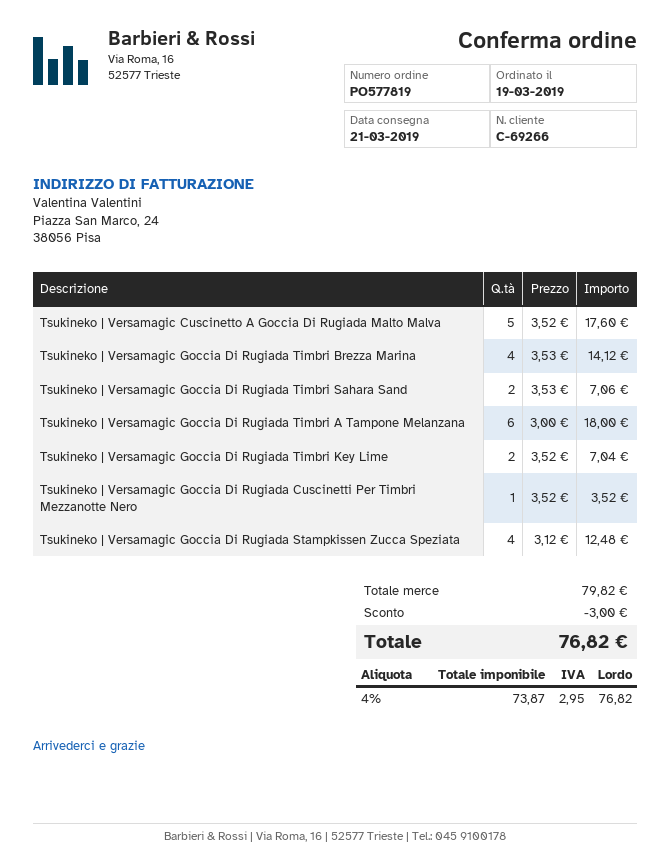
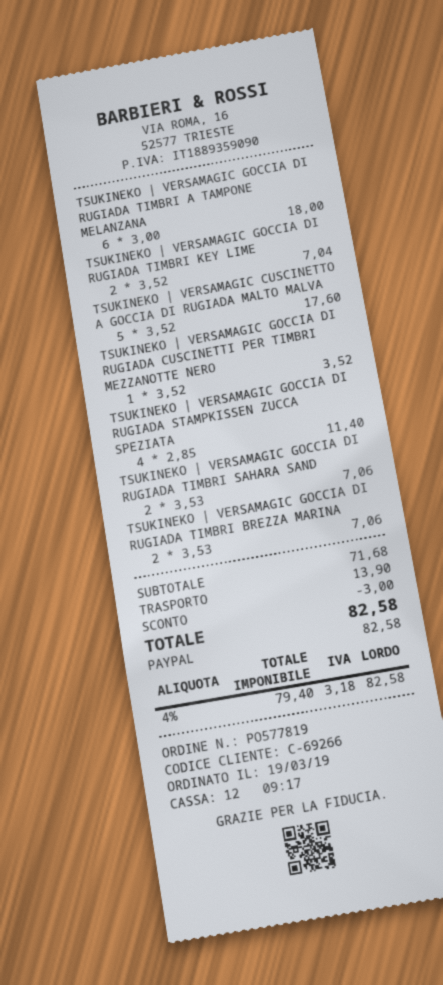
Tsukineko | Versamagic Goccia Di Rugiada Timbri Brezza Marina: 4 x 3.53 = 14.12 -> 2 x 3.53 = 7.06
Tsukineko | Versamagic Goccia Di Rugiada Stampkissen Zucca Speziata: 4 x 3.12 = 12.48 -> 4 x 2.85 = 11.40
subtotal: 79.82 -> 71.68
shipping: none -> 13.90
net: 73.87 -> 79.40
tax: 4% = 2.95 -> 4% = 3.18
total: 76.82 -> 82.58

